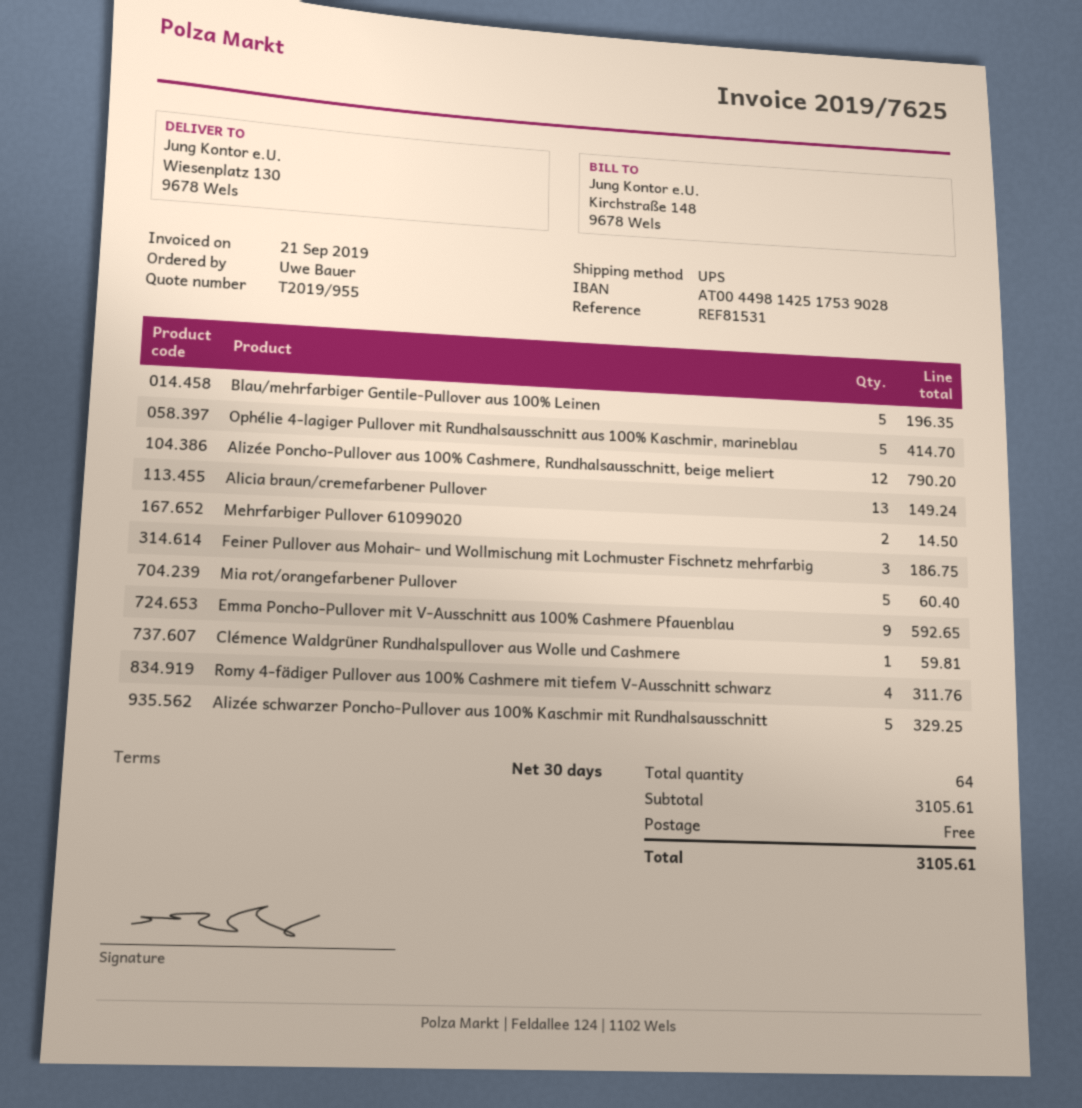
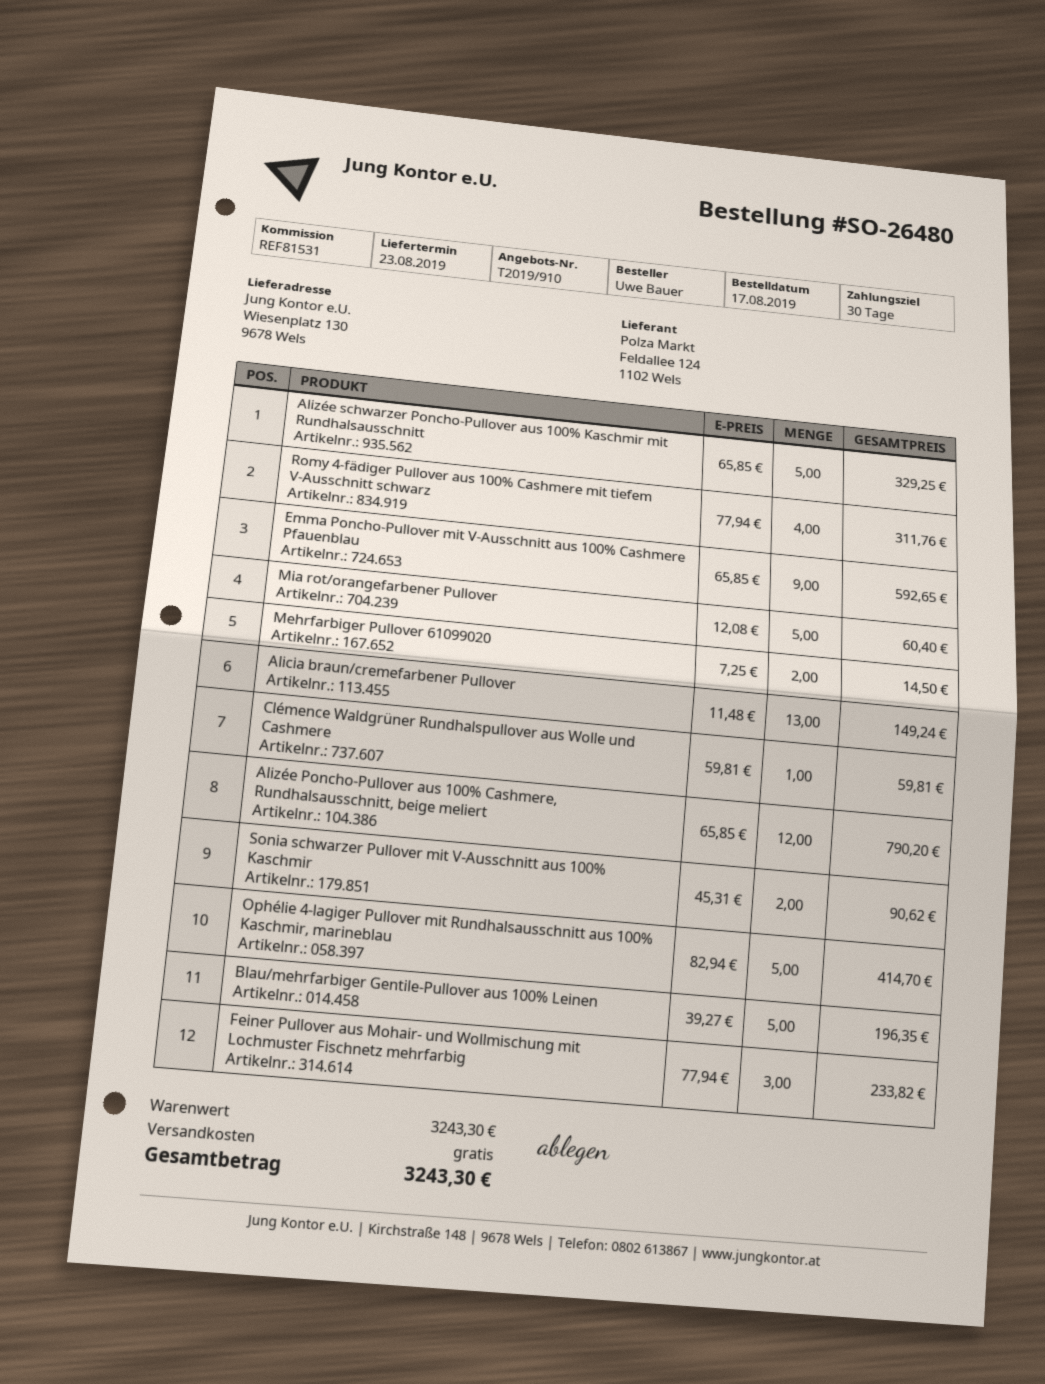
quote number: T2019/955 -> T2019/910
Feiner Pullover aus Mohair- und Wollmischung mit Lochmuster Fischnetz mehrfarbig: 3 for 186.75 -> 3 for 233.82
Sonia schwarzer Pullover mit V-Ausschnitt aus 100% Kaschmir: none -> 2 for 90.62
subtotal: 3105.61 -> 3243.30
total: 3105.61 -> 3243.30

